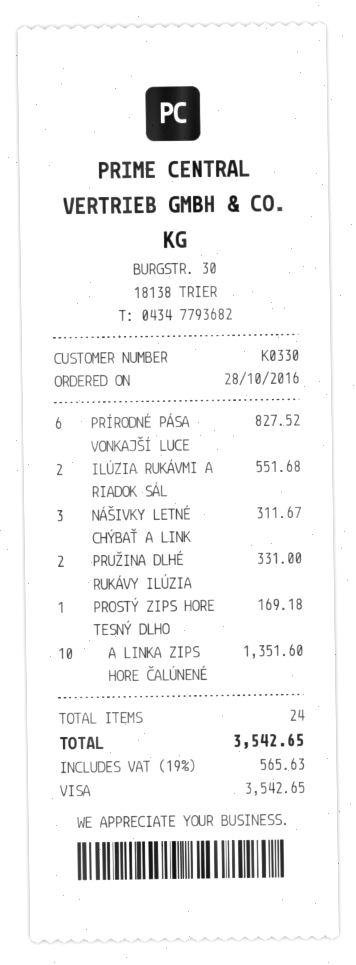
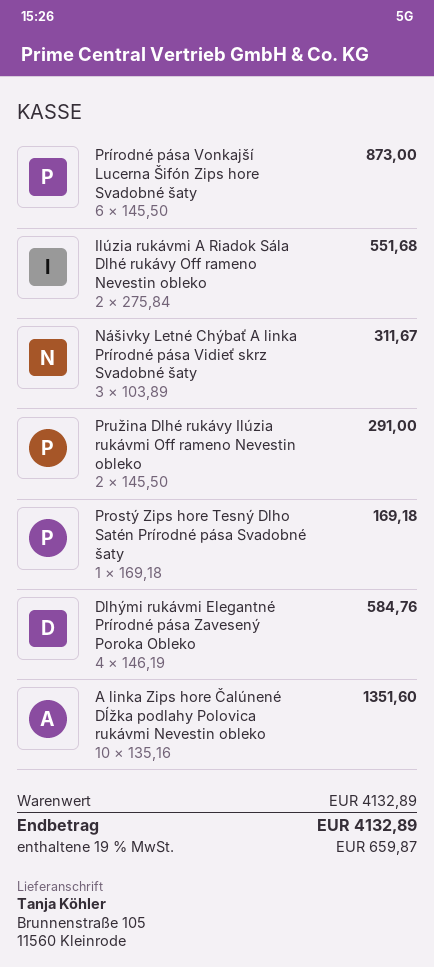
PRÍRODNÉ PÁSA VONKAJŠÍ LUCE: 6 for 827.52 -> 6 for 873.00
PRUŽINA DLHÉ RUKÁVY ILÚZIA: 2 for 331.00 -> 2 for 291.00
Dlhými rukávmi Elegantné Prírodné pása Zavesený Poroka Obleko: none -> 4 for 584.76
tax: 19% = 565.63 -> 19% = 659.87
total: 3542.65 -> 4132.89

